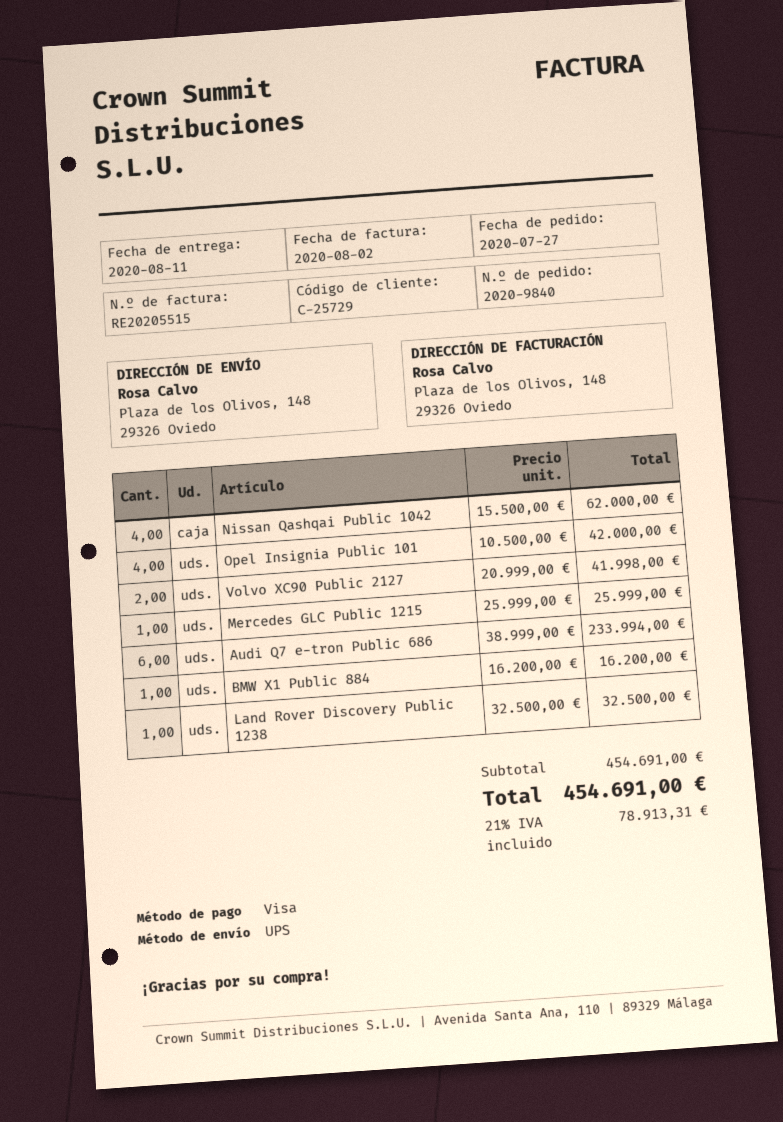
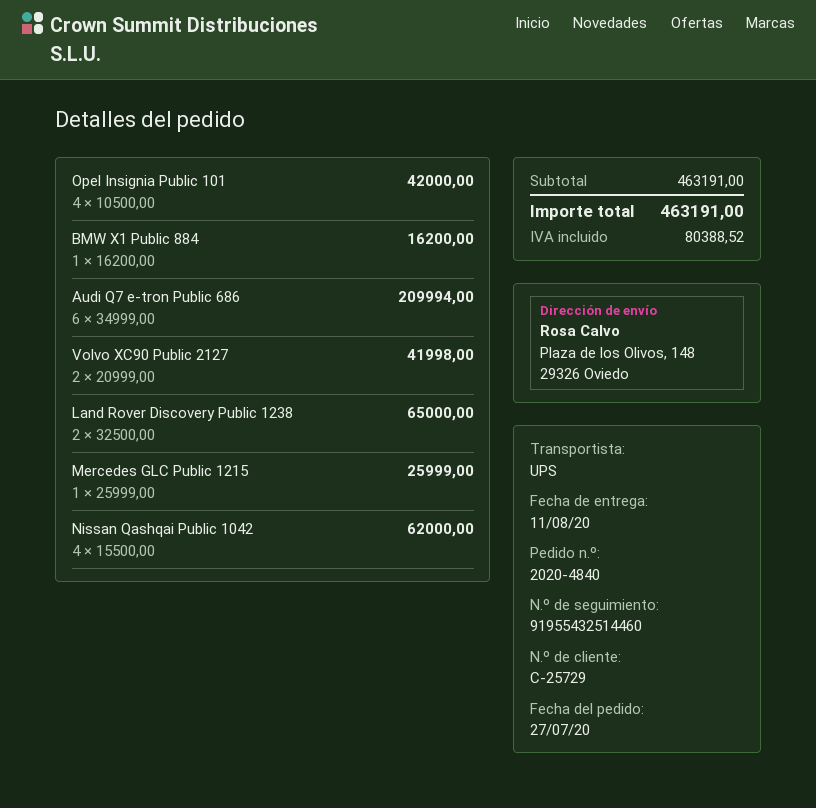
order number: 2020-9840 -> 2020-4840
Audi Q7 e-tron Public 686: 6 x 38999.00 = 233994.00 -> 6 x 34999.00 = 209994.00
Land Rover Discovery Public 1238: 1 x 32500.00 = 32500.00 -> 2 x 32500.00 = 65000.00
subtotal: 454691.00 -> 463191.00
tax: 78913.31 -> 80388.52
total: 454691.00 -> 463191.00

